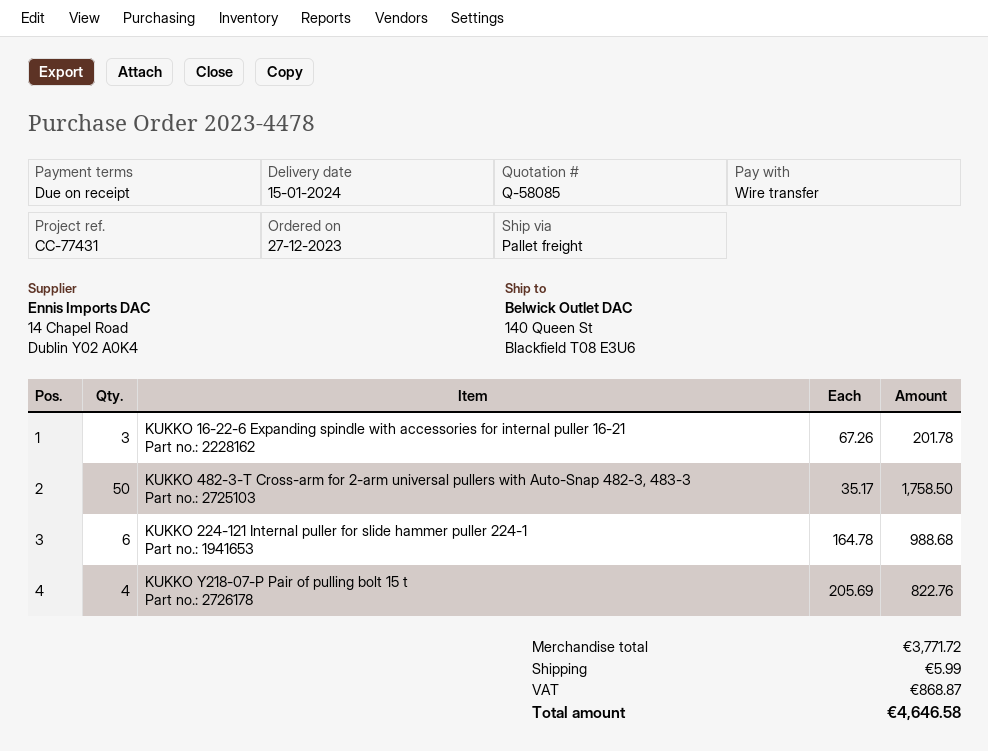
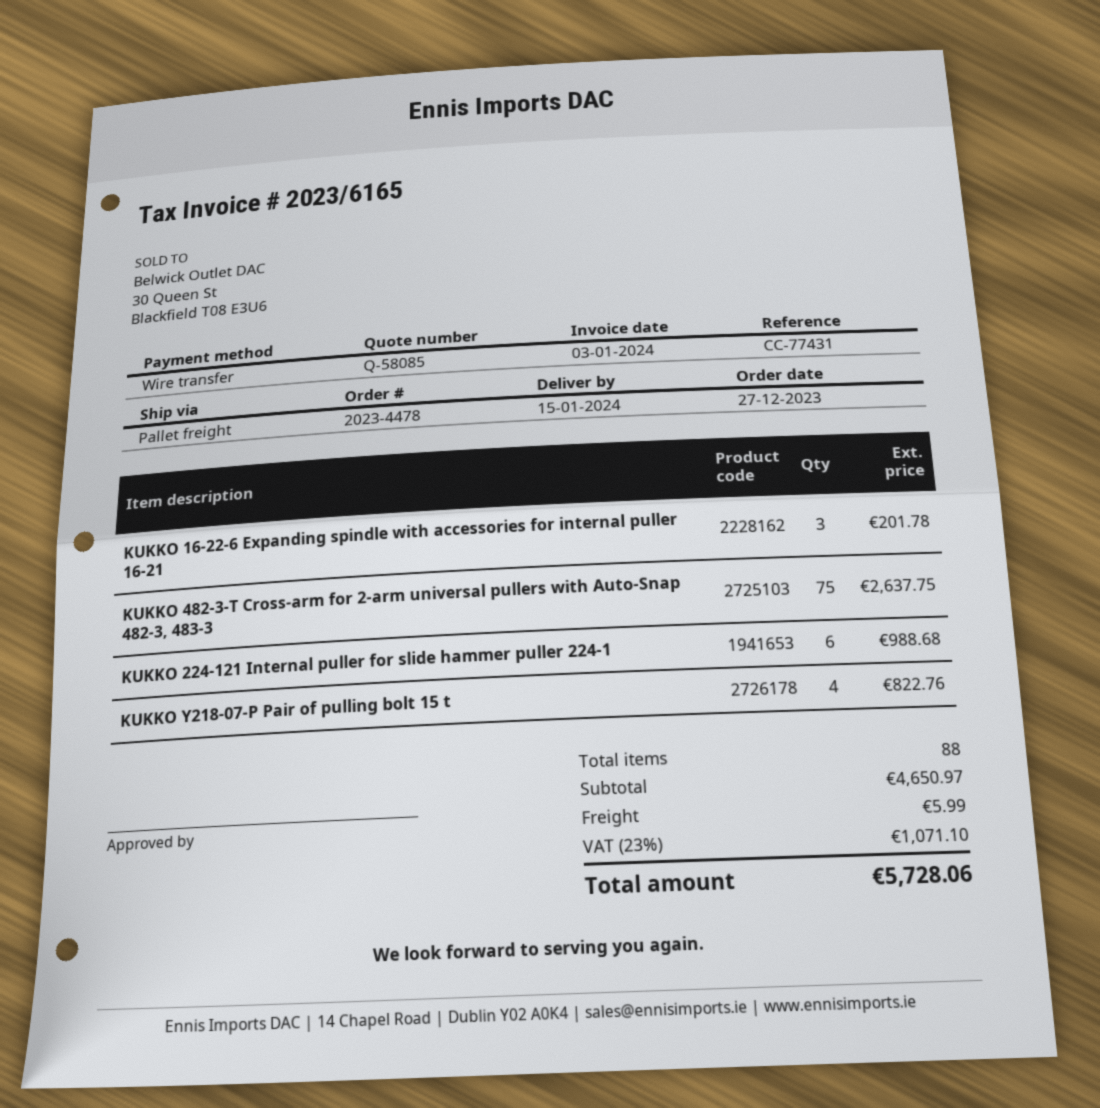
KUKKO 482-3-T Cross-arm for 2-arm universal pullers with Auto-Snap 482-3, 483-3: 50 for 1758.50 -> 75 for 2637.75
subtotal: 3771.72 -> 4650.97
tax: 868.87 -> 1071.10
total: 4646.58 -> 5728.06

